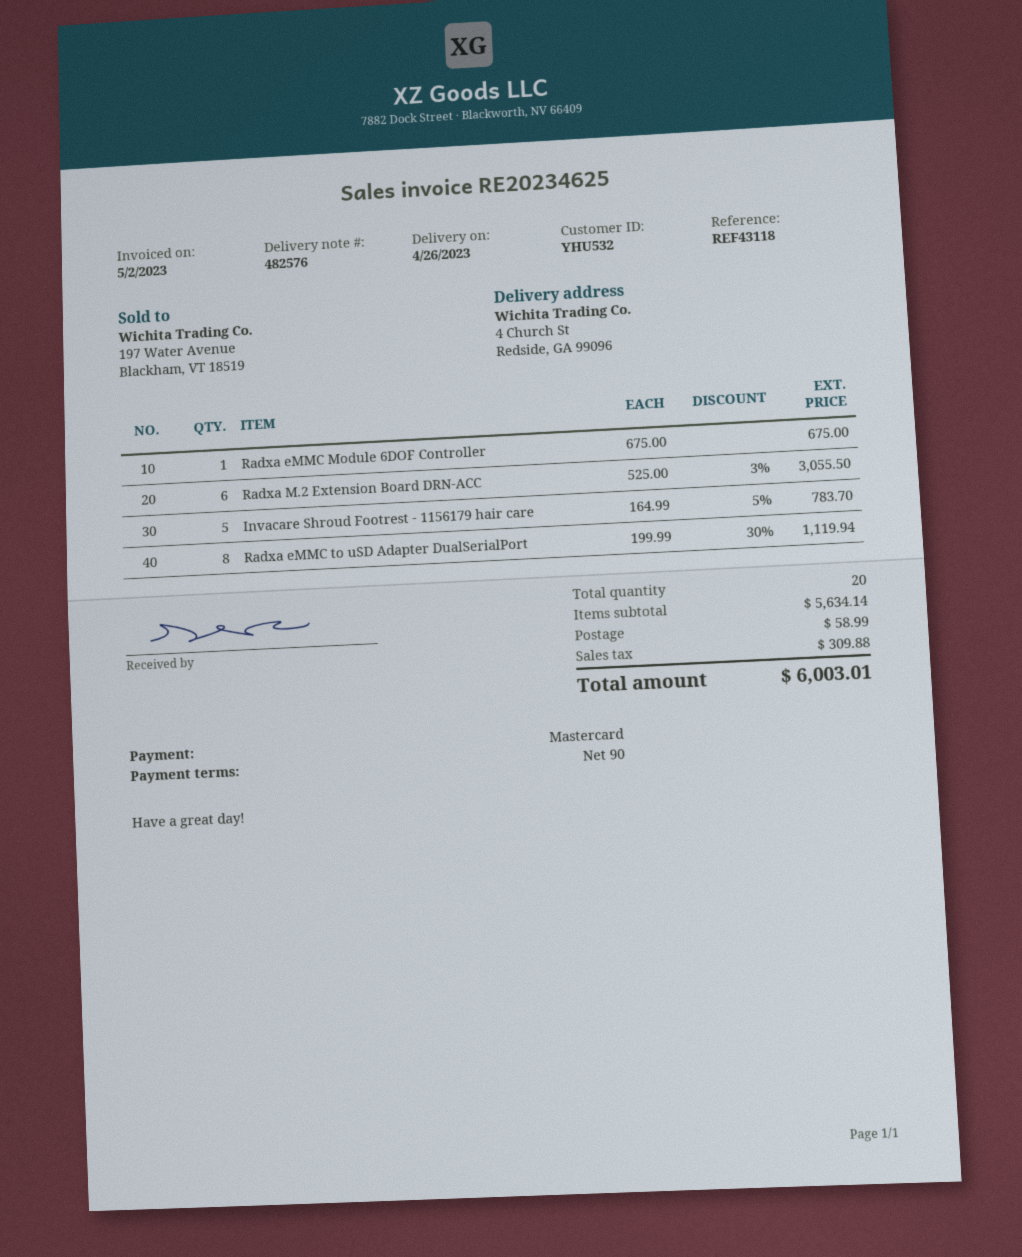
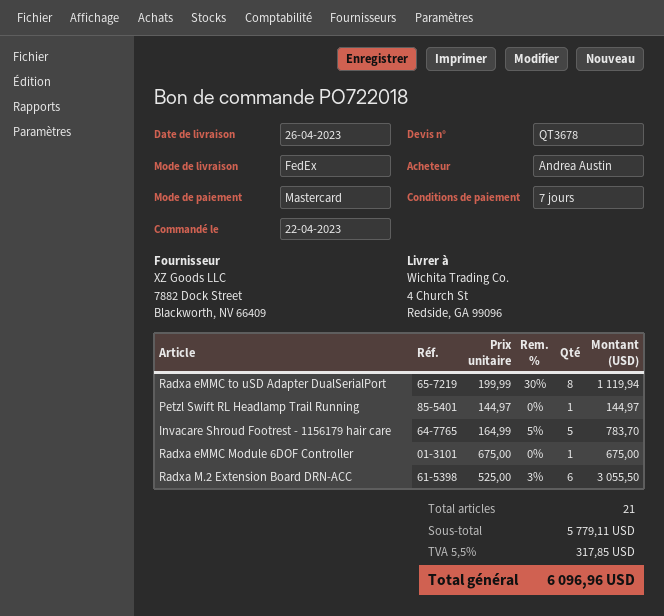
payment terms: 90 days -> 7 days
Petzl Swift RL Headlamp Trail Running: none -> 1 x 144.97 = 144.97
total quantity: 20 -> 21
subtotal: 5634.14 -> 5779.11
shipping: 58.99 -> none
tax: 309.88 -> 317.85
total: 6003.01 -> 6096.96

